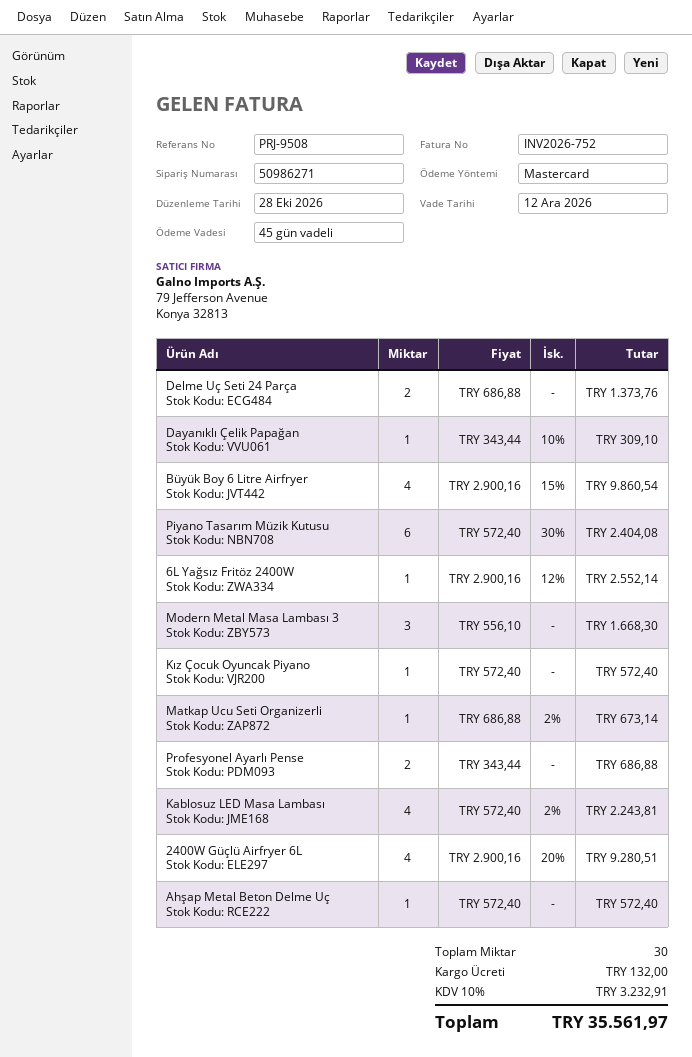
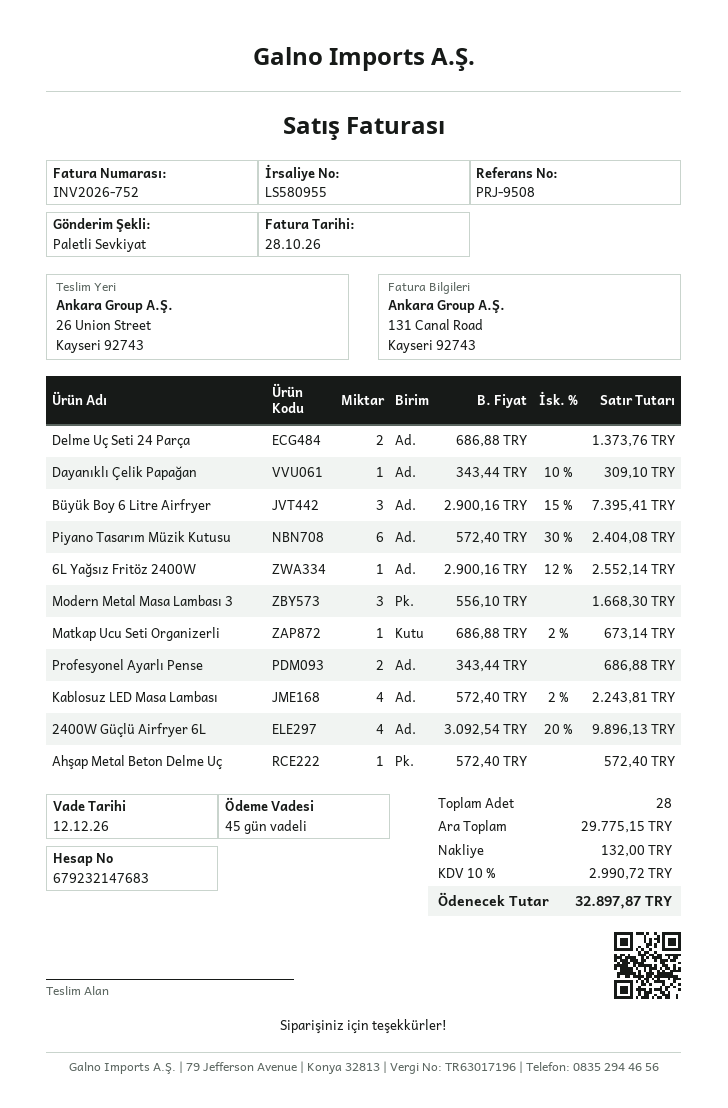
Büyük Boy 6 Litre Airfryer: 4 x 2900.16 - 15% = 9860.54 -> 3 x 2900.16 - 15% = 7395.41
Kız Çocuk Oyuncak Piyano: 1 x 572.40 = 572.40 -> none
2400W Güçlü Airfryer 6L: 4 x 2900.16 - 20% = 9280.51 -> 4 x 3092.54 - 20% = 9896.13
total quantity: 30 -> 28
tax: 10% = 3232.91 -> 10% = 2990.72
total: 35561.97 -> 32897.87

